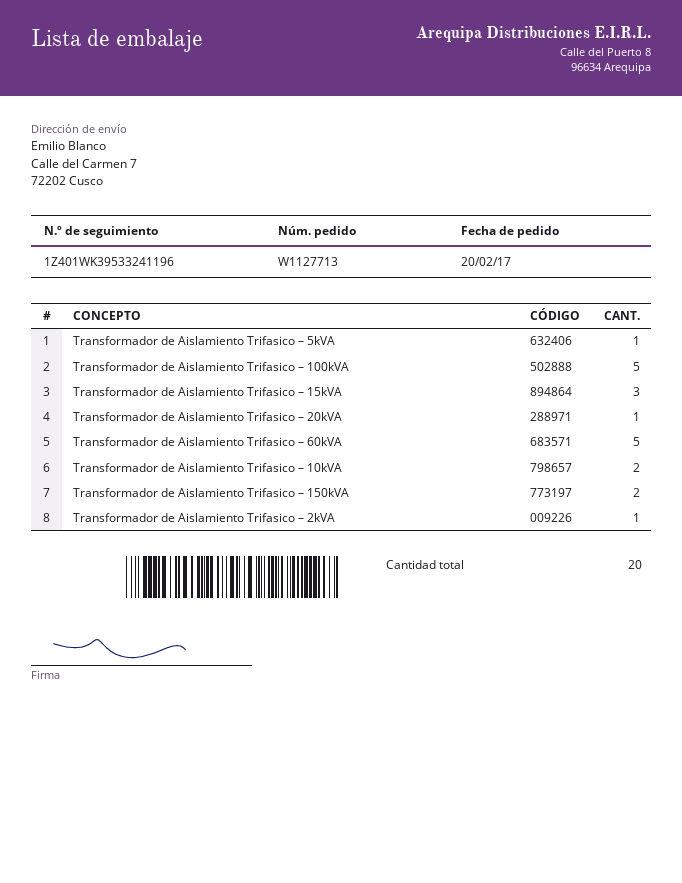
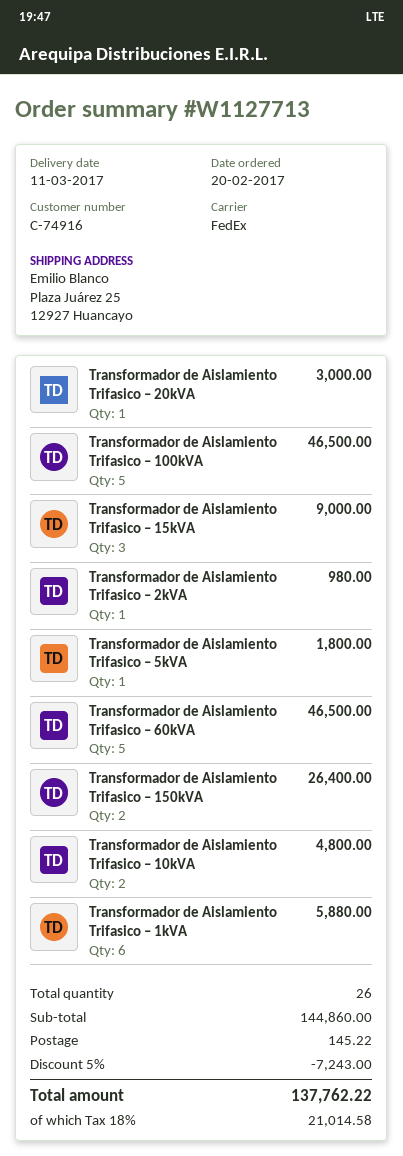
ship to: Calle del Carmen 7, 72202 Cusco -> Plaza Juárez 25, 12927 Huancayo
Transformador de Aislamiento Trifasico – 1kVA: none -> 6
total quantity: 20 -> 26

